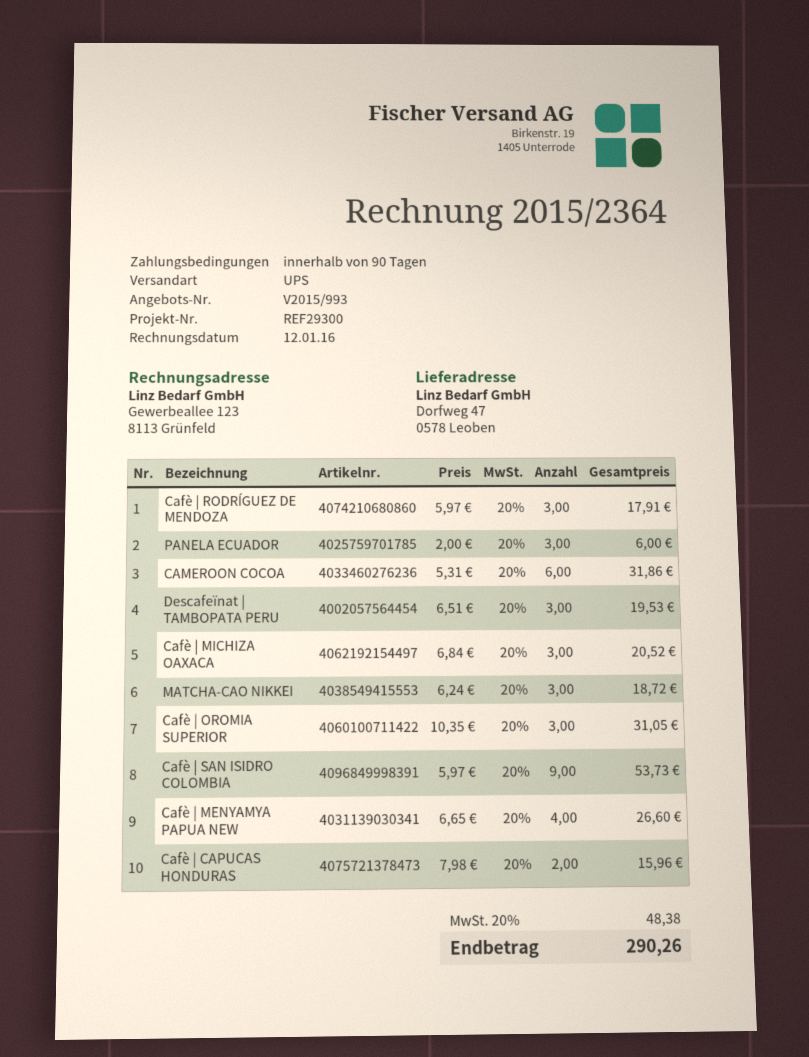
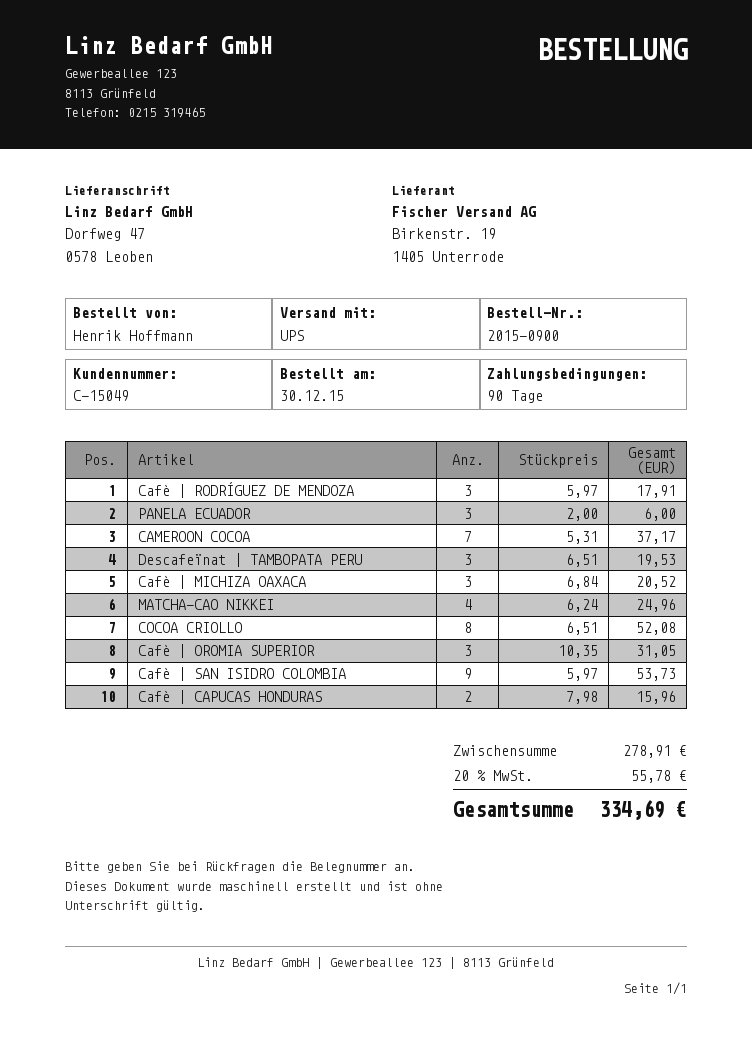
CAMEROON COCOA: 6 x 5.31 = 31.86 -> 7 x 5.31 = 37.17
MATCHA-CAO NIKKEI: 3 x 6.24 = 18.72 -> 4 x 6.24 = 24.96
Cafè | MENYAMYA PAPUA NEW: 4 x 6.65 = 26.60 -> none
COCOA CRIOLLO: none -> 8 x 6.51 = 52.08
tax: 20% = 48.38 -> 20% = 55.78
total: 290.26 -> 334.69

